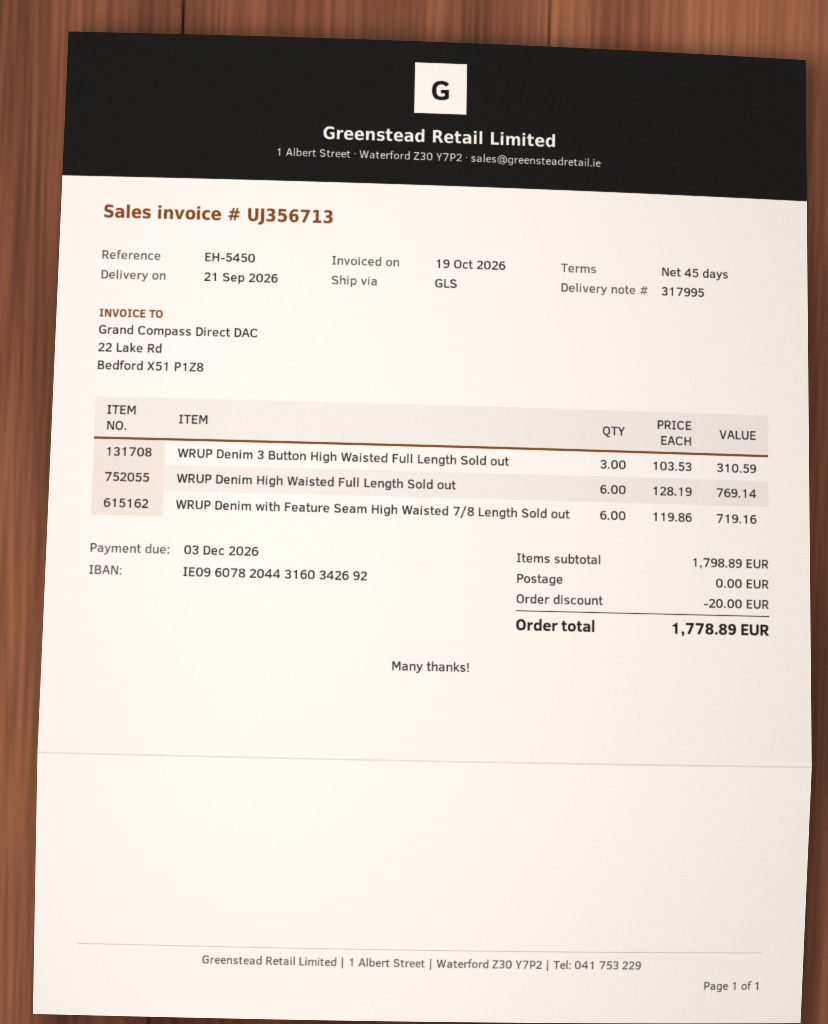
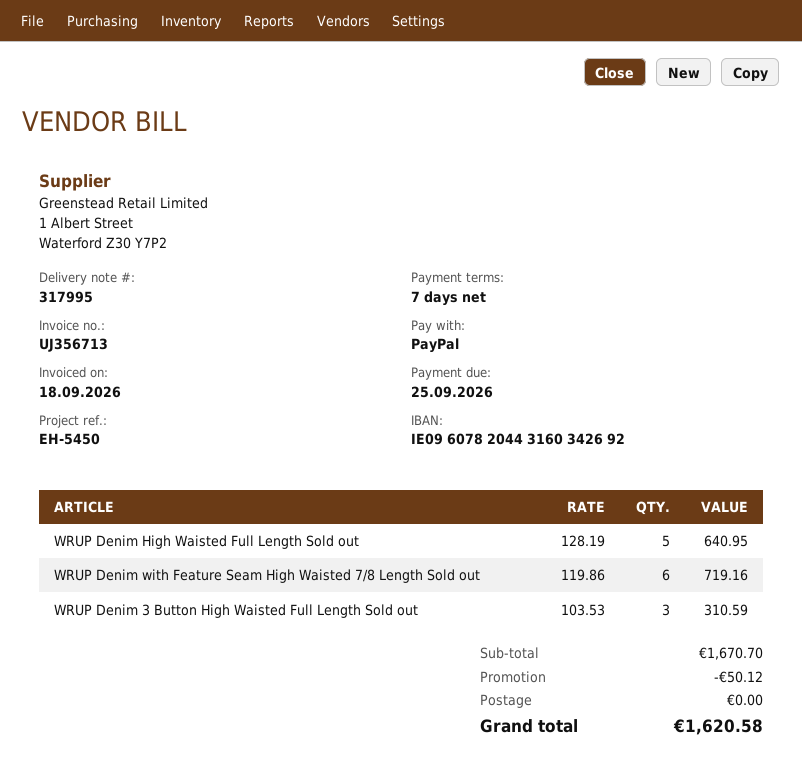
invoice date: 2026-10-19 -> 2026-09-18
payment terms: 45 days -> 7 days
due date: 2026-12-03 -> 2026-09-25
WRUP Denim High Waisted Full Length Sold out: 6 x 128.19 = 769.14 -> 5 x 128.19 = 640.95
subtotal: 1798.89 -> 1670.70
discount: 20.00 -> 50.12
total: 1778.89 -> 1620.58

